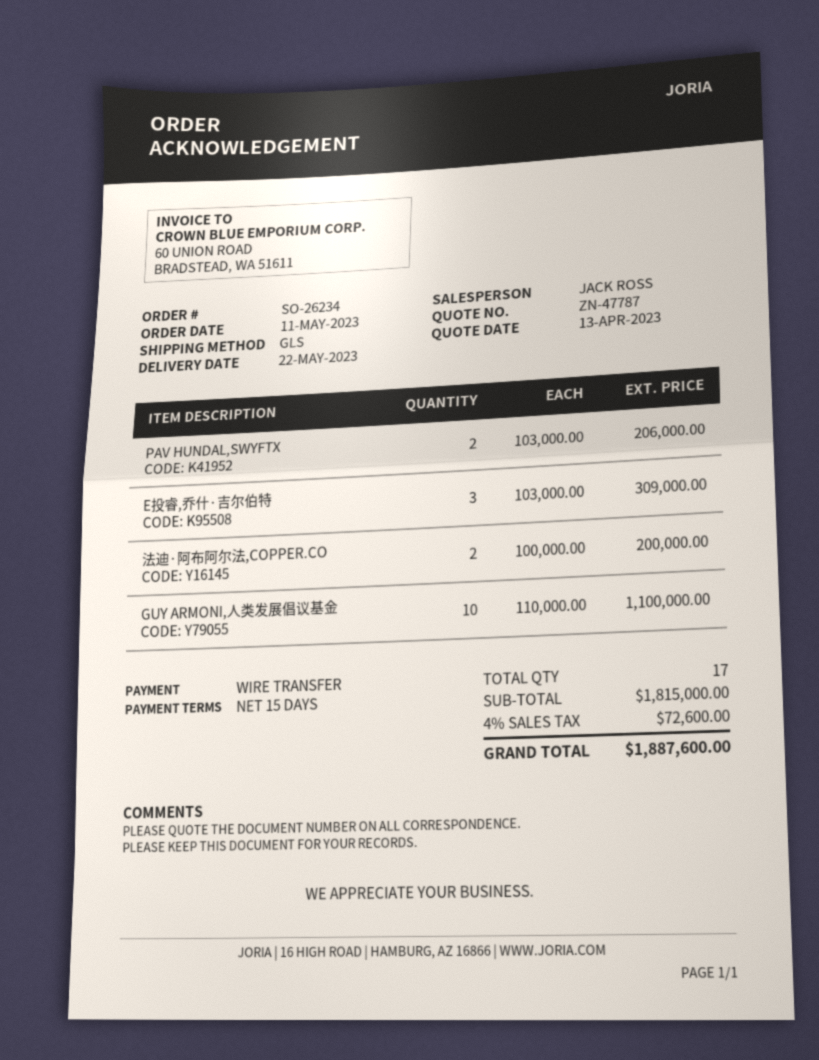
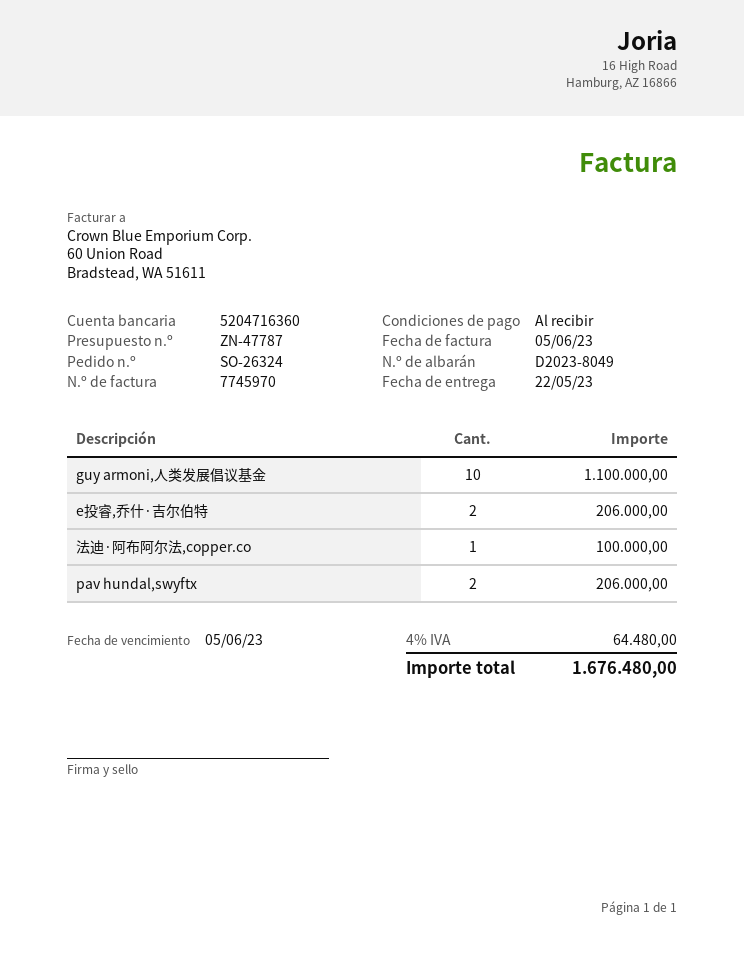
order number: SO-26234 -> SO-26324
payment terms: 15 days -> on receipt
E投睿,乔什·吉尔伯特: 3 for 309000.00 -> 2 for 206000.00
法迪·阿布阿尔法,COPPER.CO: 2 for 200000.00 -> 1 for 100000.00
tax: 4% = 72600.00 -> 4% = 64480.00
total: 1887600.00 -> 1676480.00

